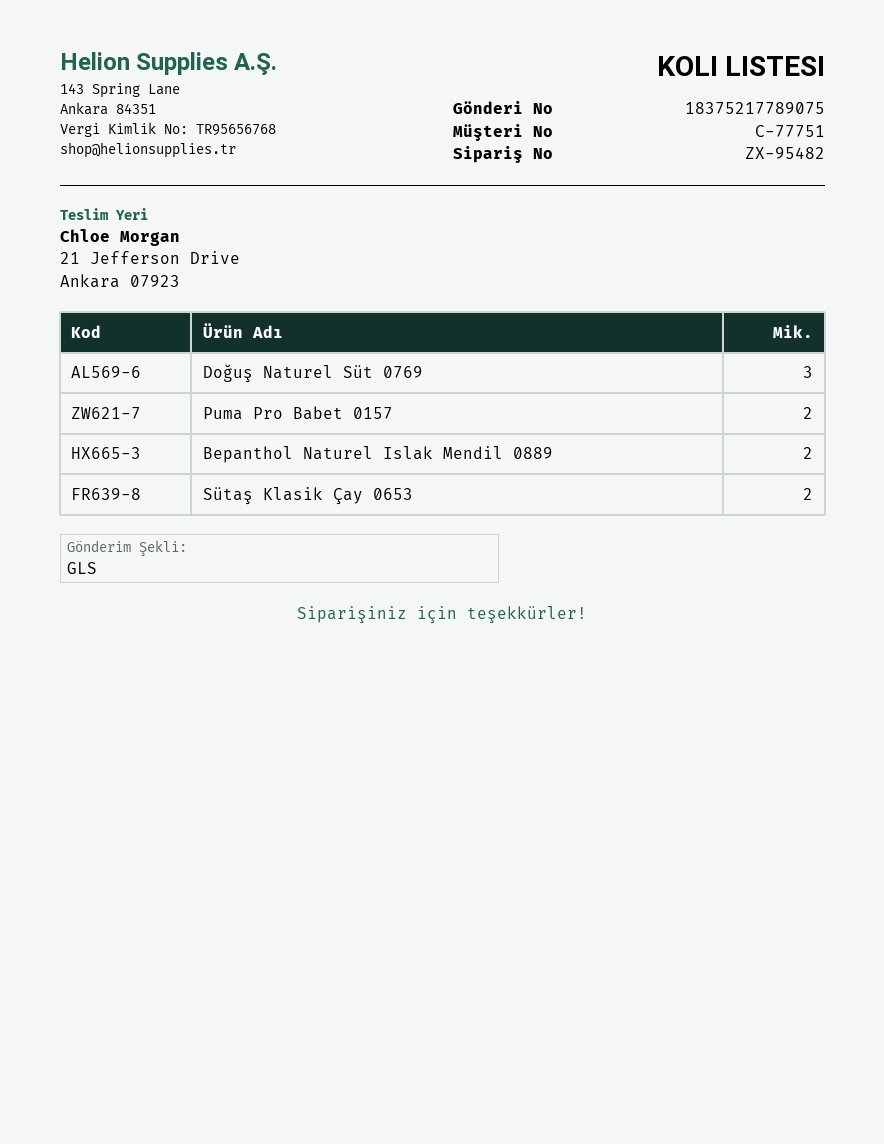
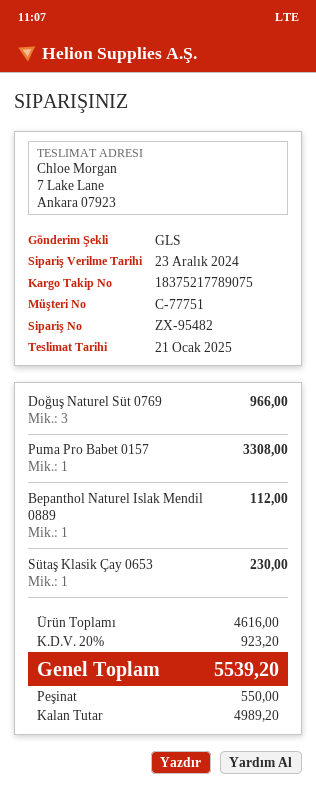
ship to: 21 Jefferson Drive, Ankara 07923 -> 7 Lake Lane, Ankara 07923
Puma Pro Babet 0157: 2 -> 1
Bepanthol Naturel Islak Mendil 0889: 2 -> 1
Sütaş Klasik Çay 0653: 2 -> 1

